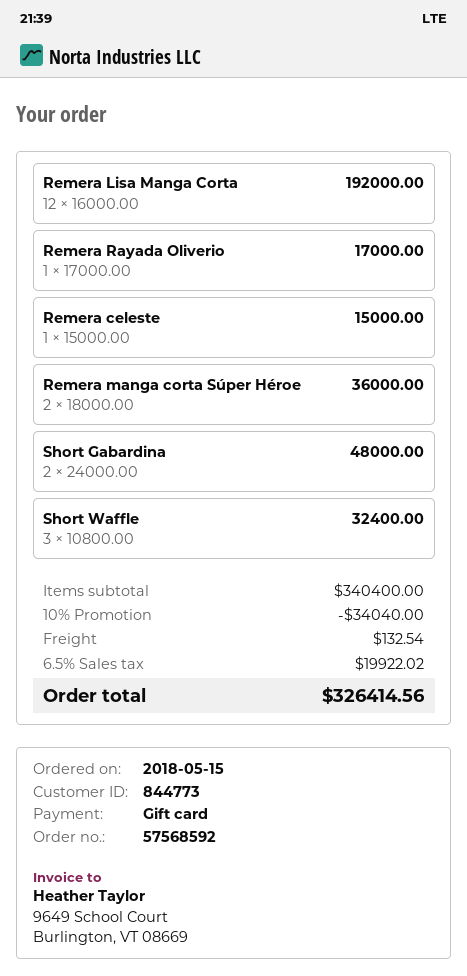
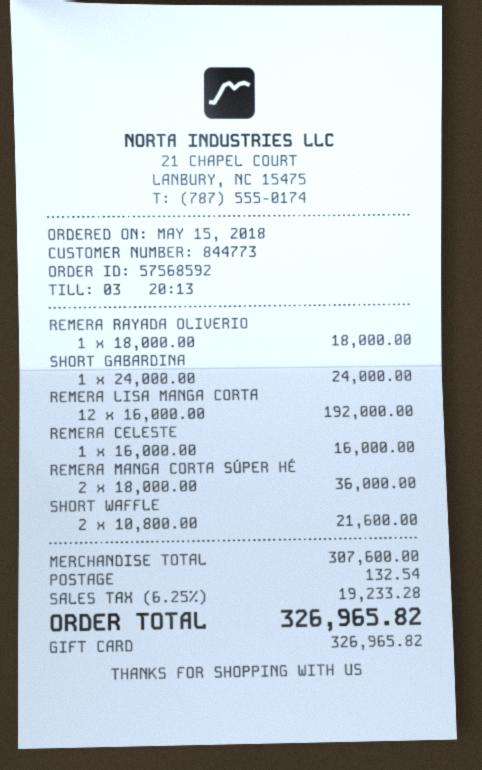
Remera Rayada Oliverio: 1 x 17000.00 = 17000.00 -> 1 x 18000.00 = 18000.00
Remera celeste: 1 x 15000.00 = 15000.00 -> 1 x 16000.00 = 16000.00
Short Gabardina: 2 x 24000.00 = 48000.00 -> 1 x 24000.00 = 24000.00
Short Waffle: 3 x 10800.00 = 32400.00 -> 2 x 10800.00 = 21600.00
subtotal: 340400.00 -> 307600.00
discount: 10% = 34040.00 -> none
tax: 6.5% = 19922.02 -> 6.25% = 19233.28
total: 326414.56 -> 326965.82

